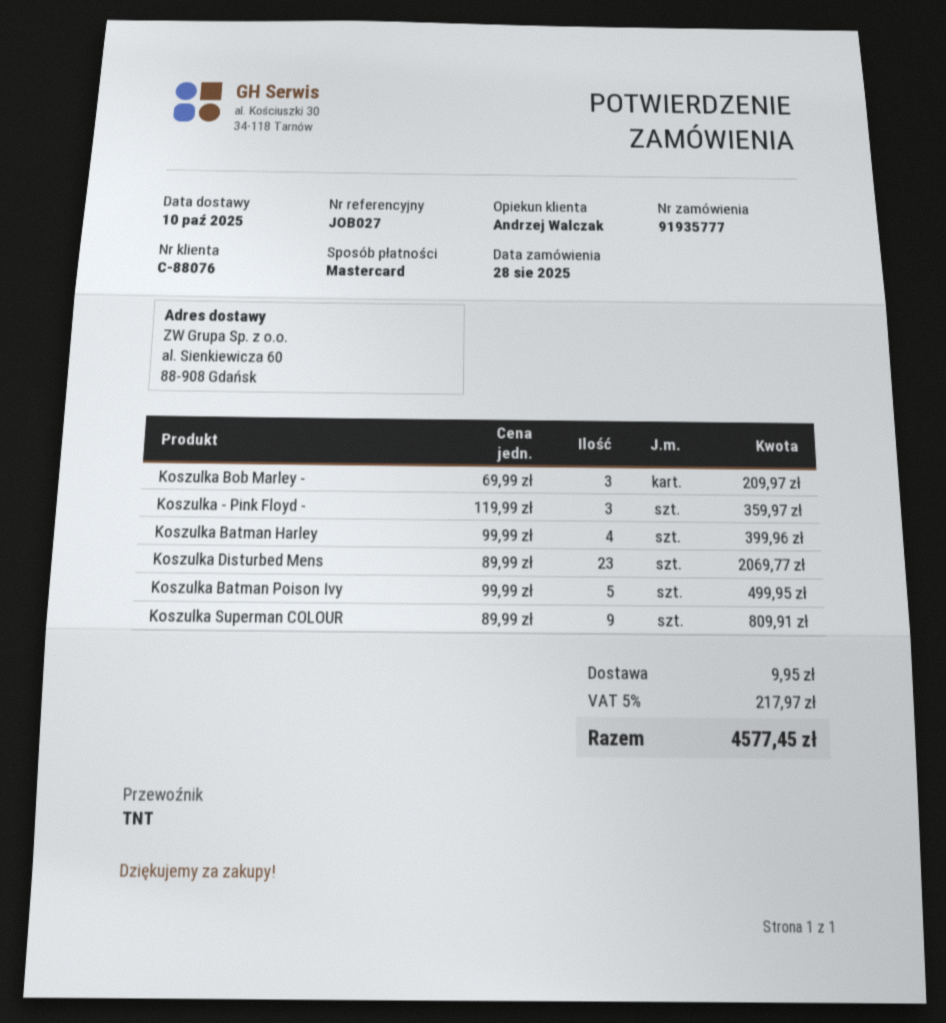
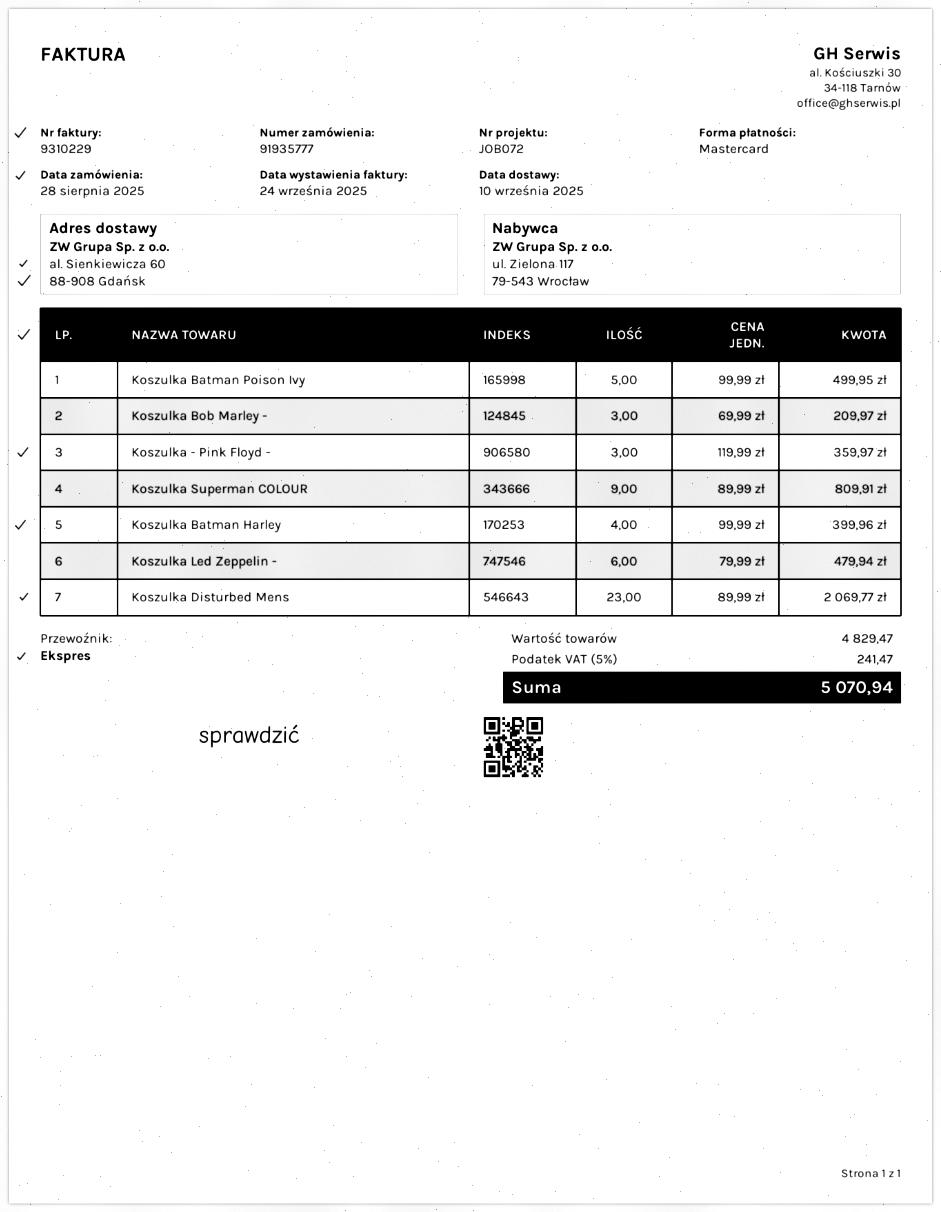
delivery date: 2025-10-10 -> 2025-09-10
reference: JOB027 -> JOB072
shipping method: TNT -> express
Koszulka Led Zeppelin -: none -> 6 x 79.99 = 479.94
shipping: 9.95 -> none
tax: 5% = 217.97 -> 5% = 241.47
total: 4577.45 -> 5070.94

